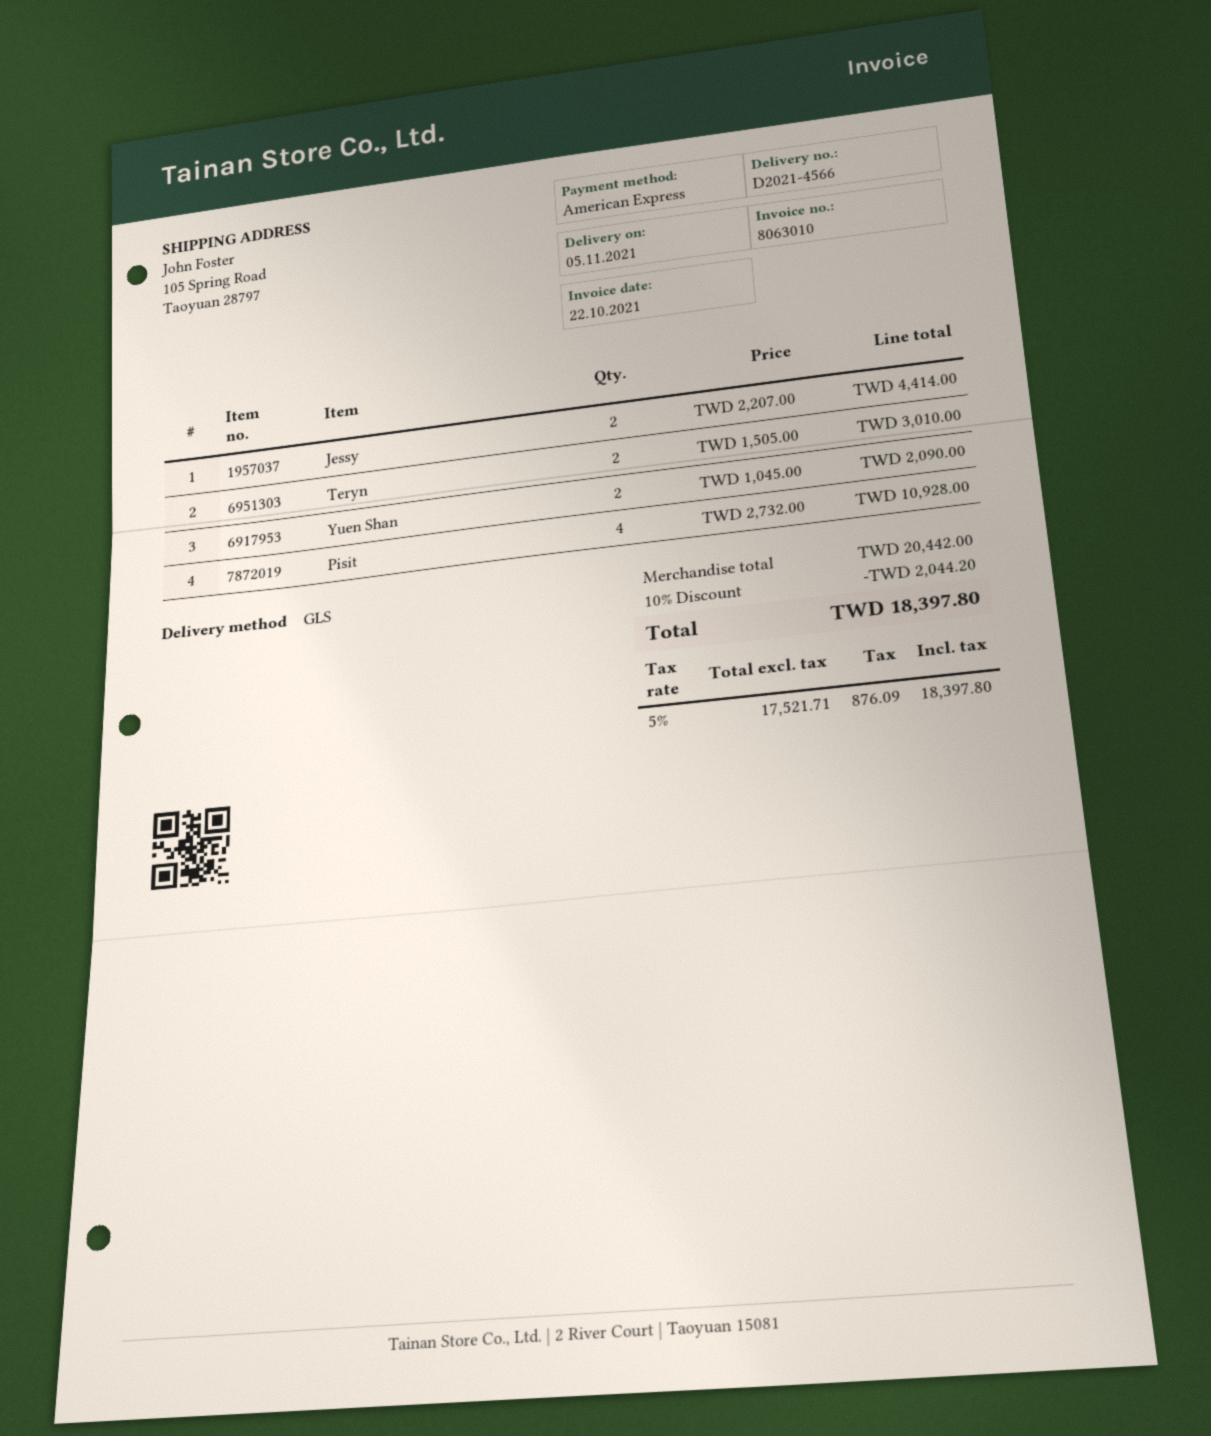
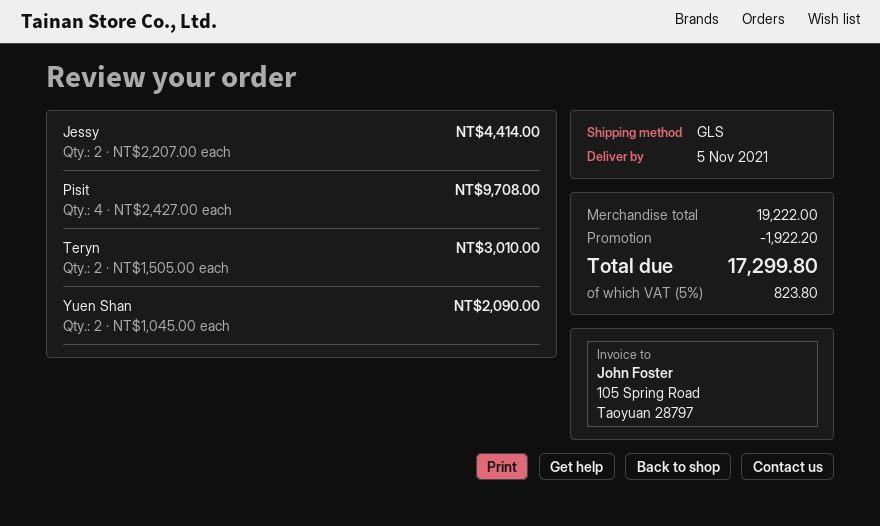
Pisit: 4 x 2732.00 = 10928.00 -> 4 x 2427.00 = 9708.00
subtotal: 20442.00 -> 19222.00
discount: 2044.20 -> 1922.20
tax: 5% = 876.09 -> 5% = 823.80
total: 18397.80 -> 17299.80

